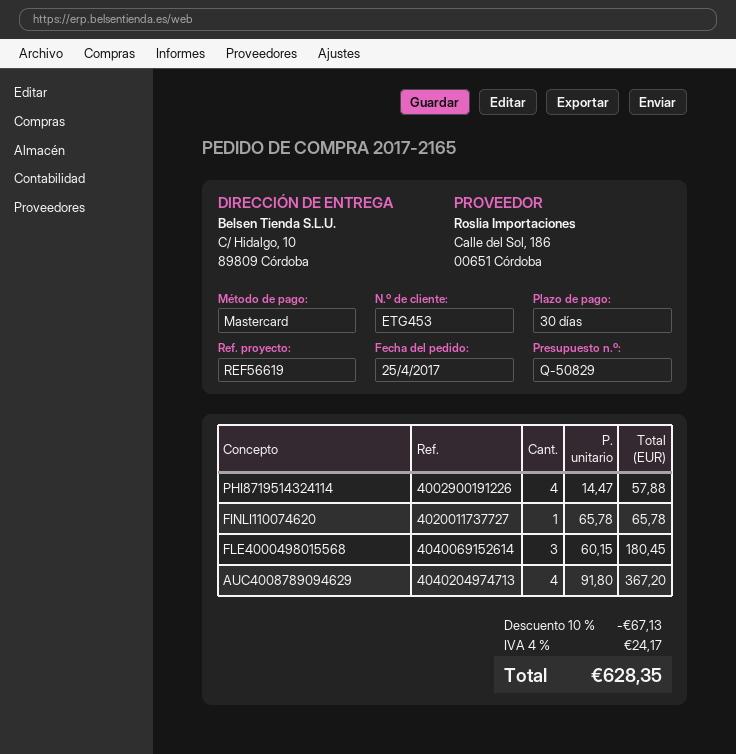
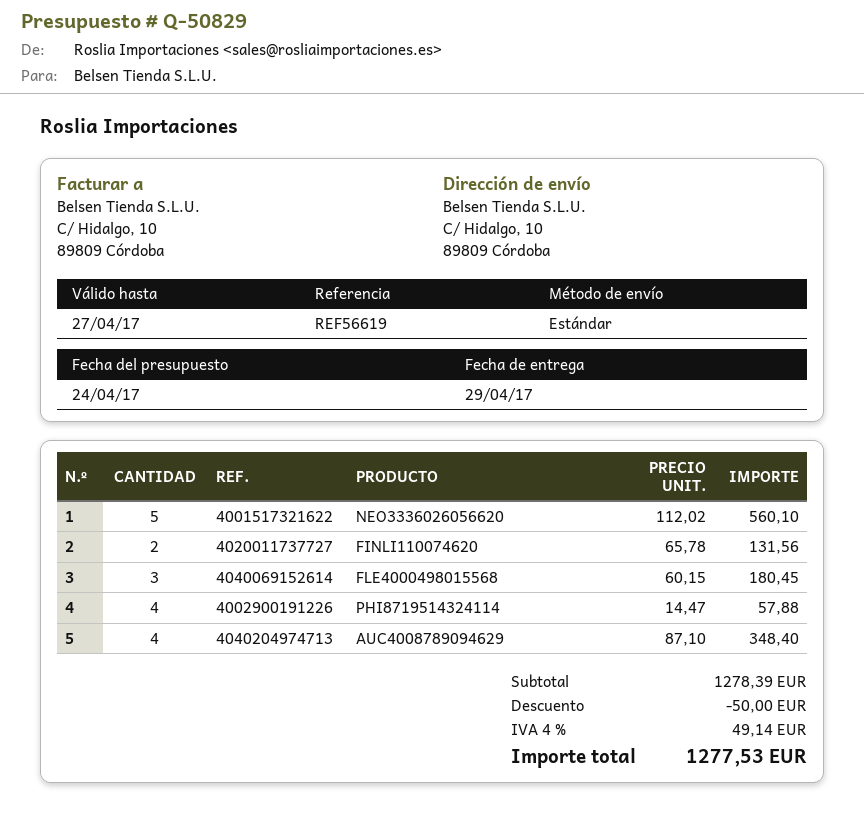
FINLI110074620: 1 x 65.78 = 65.78 -> 2 x 65.78 = 131.56
AUC4008789094629: 4 x 91.80 = 367.20 -> 4 x 87.10 = 348.40
NEO3336026056620: none -> 5 x 112.02 = 560.10
discount: 67.13 -> 50.00
tax: 4% = 24.17 -> 4% = 49.14
total: 628.35 -> 1277.53

